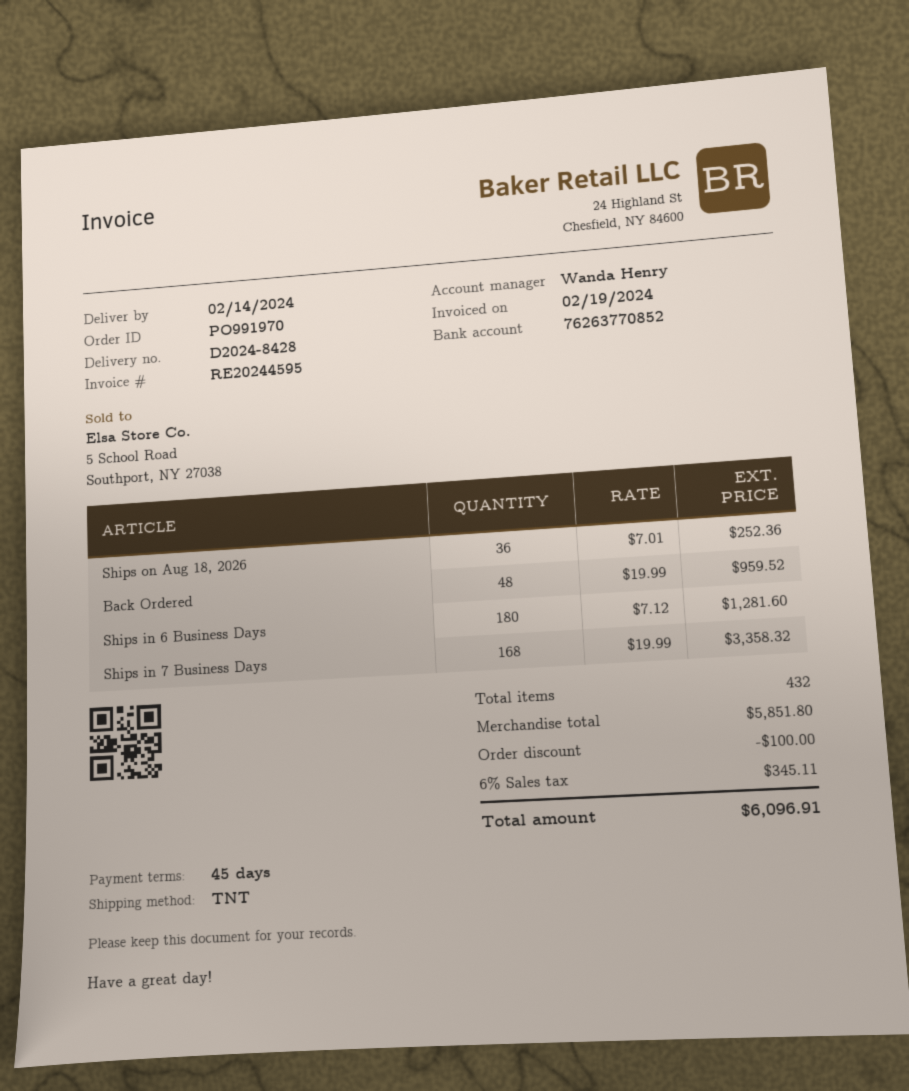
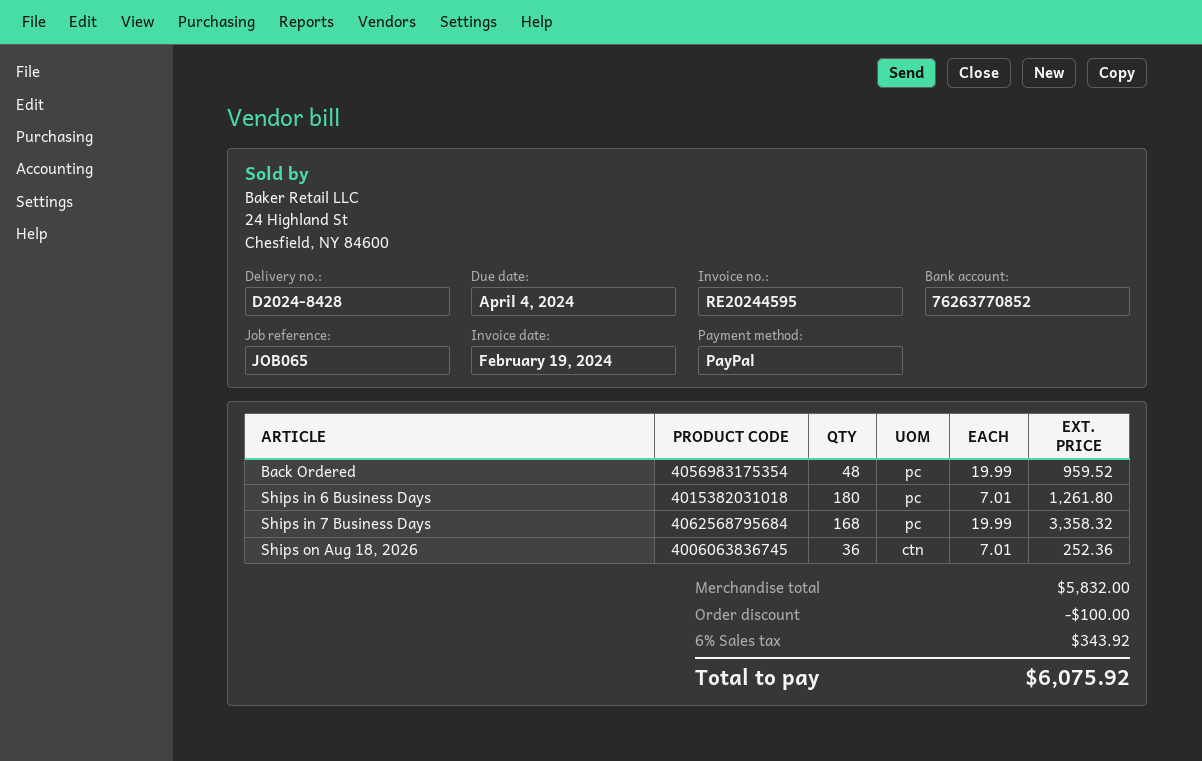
Ships in 6 Business Days: 180 x 7.12 = 1281.60 -> 180 x 7.01 = 1261.80
subtotal: 5851.80 -> 5832.00
tax: 6% = 345.11 -> 6% = 343.92
total: 6096.91 -> 6075.92

